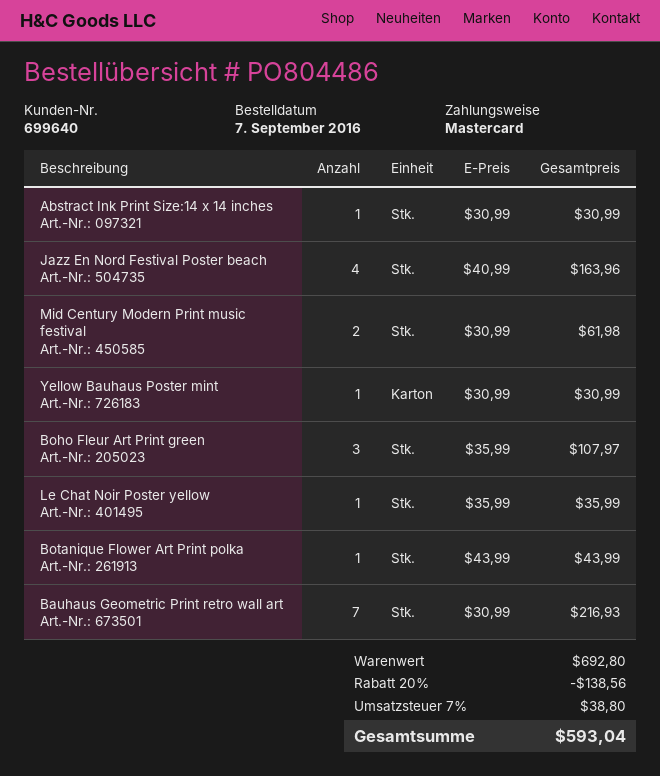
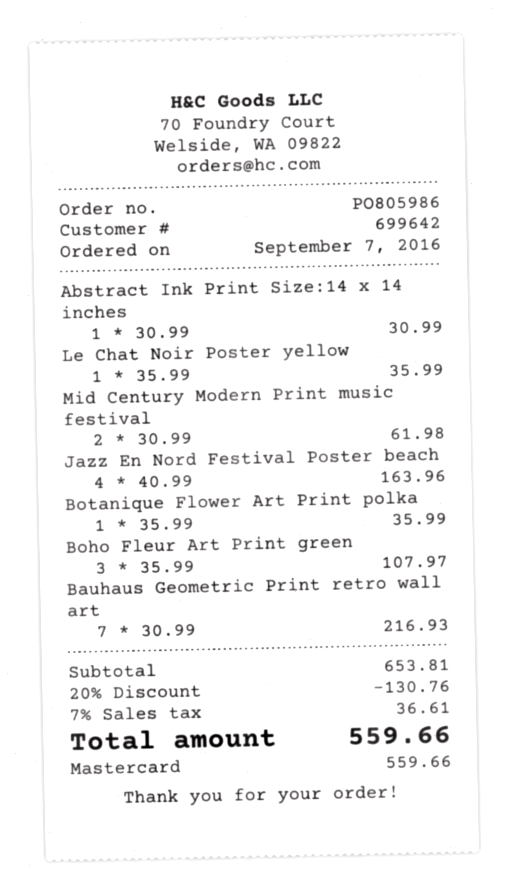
order number: PO804486 -> PO805986
customer number: 699640 -> 699642
Yellow Bauhaus Poster mint: 1 x 30.99 = 30.99 -> none
Botanique Flower Art Print polka: 1 x 43.99 = 43.99 -> 1 x 35.99 = 35.99
subtotal: 692.80 -> 653.81
discount: 20% = 138.56 -> 20% = 130.76
tax: 7% = 38.80 -> 7% = 36.61
total: 593.04 -> 559.66

